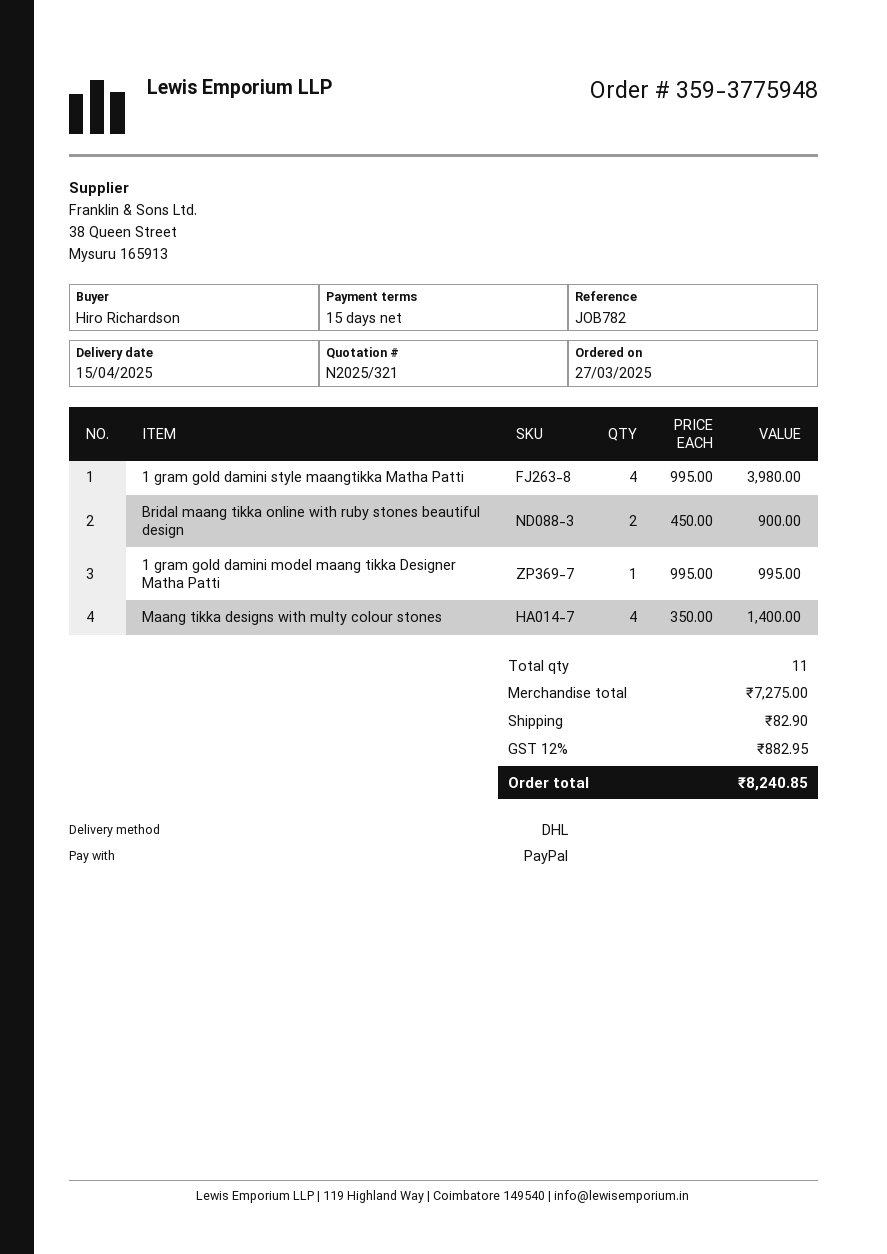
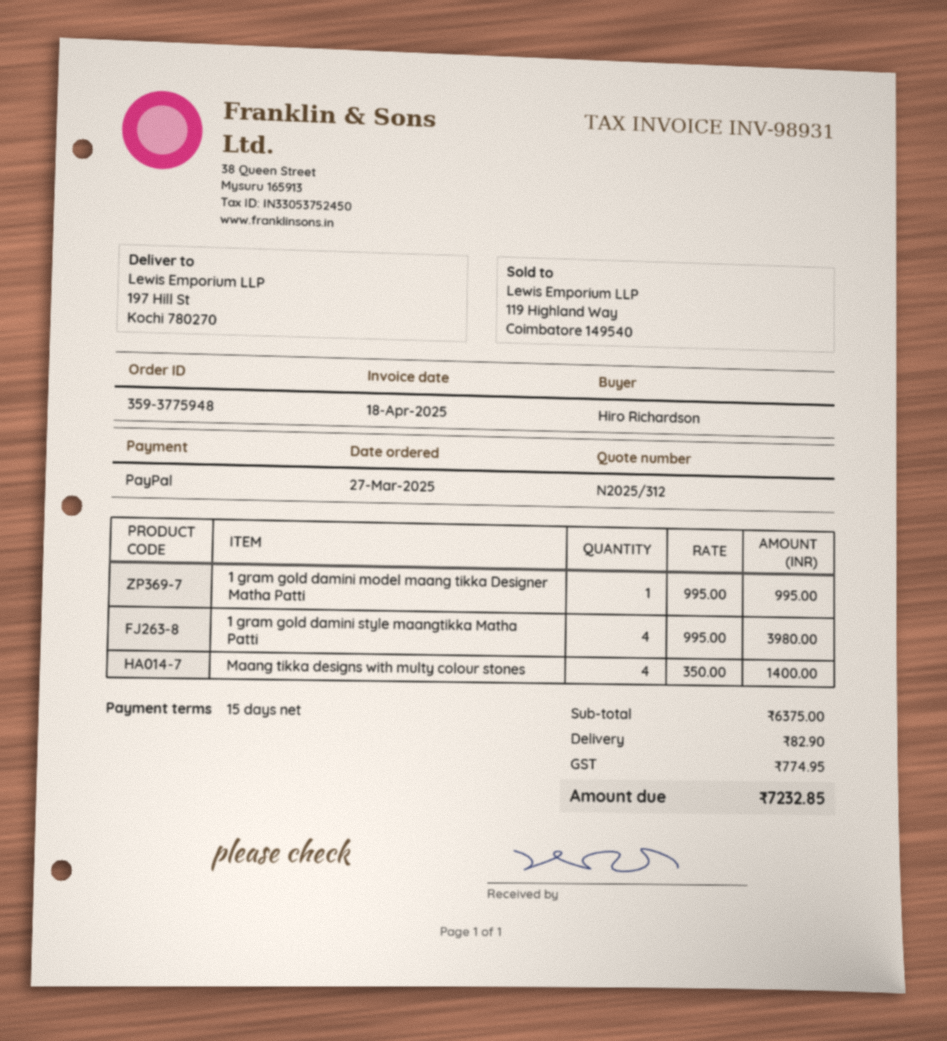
quote number: N2025/321 -> N2025/312
Bridal maang tikka online with ruby stones beautiful design: 2 x 450.00 = 900.00 -> none
subtotal: 7275.00 -> 6375.00
tax: 882.95 -> 774.95
total: 8240.85 -> 7232.85

